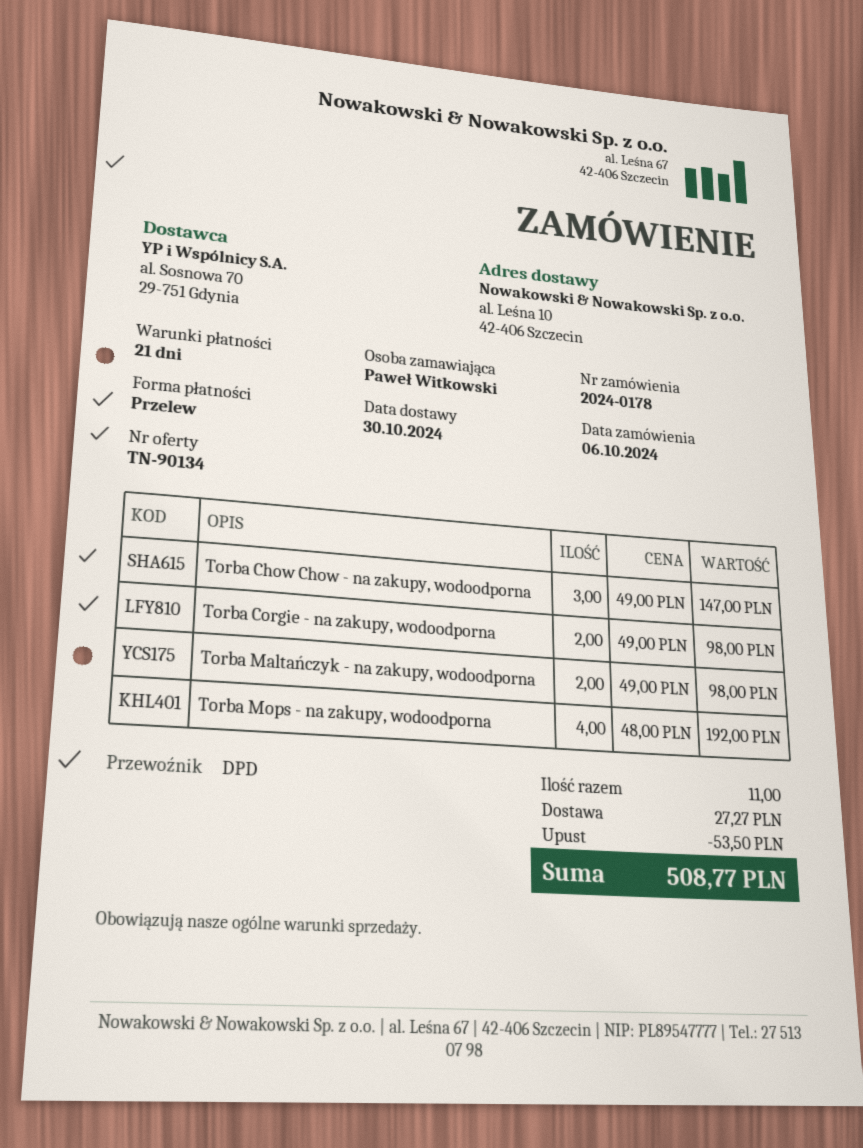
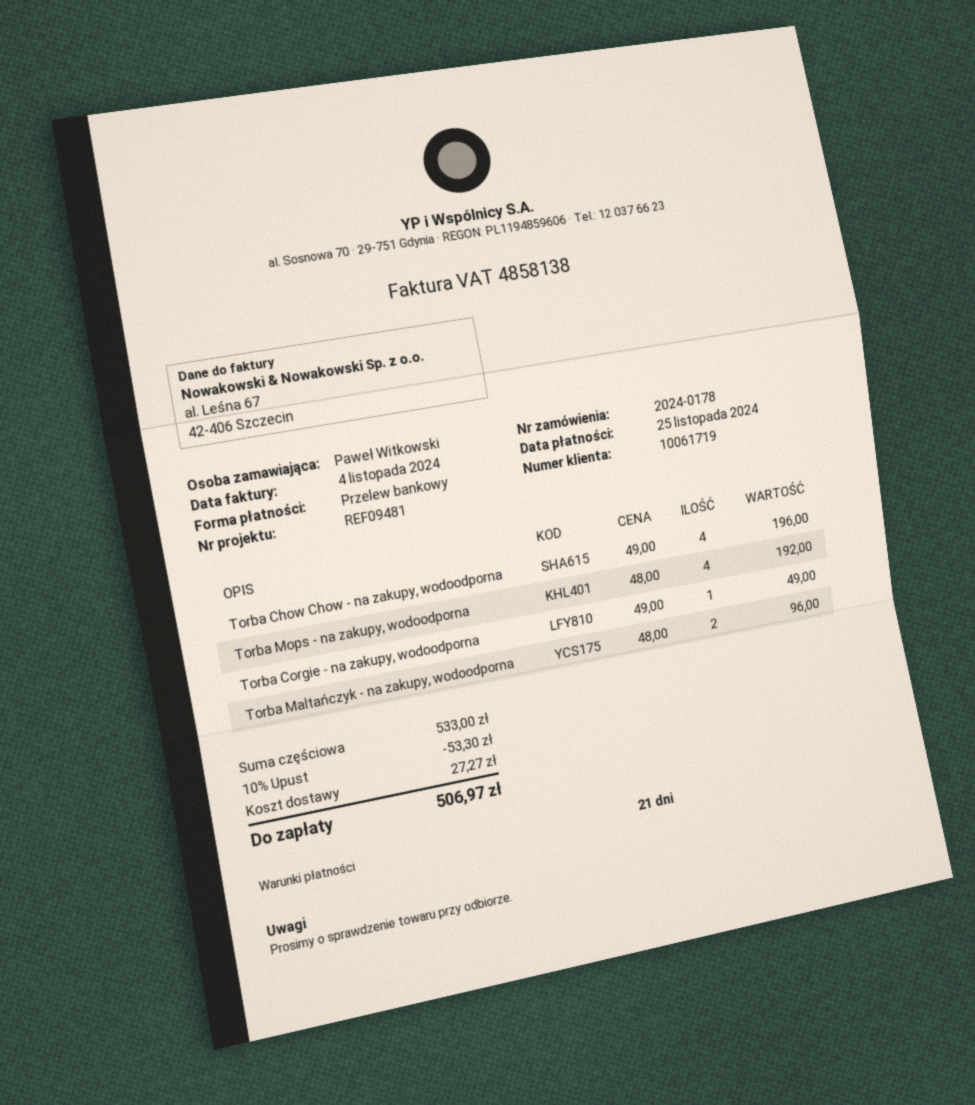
Torba Chow Chow - na zakupy, wodoodporna: 3 x 49.00 = 147.00 -> 4 x 49.00 = 196.00
Torba Corgie - na zakupy, wodoodporna: 2 x 49.00 = 98.00 -> 1 x 49.00 = 49.00
Torba Maltańczyk - na zakupy, wodoodporna: 2 x 49.00 = 98.00 -> 2 x 48.00 = 96.00
discount: 53.50 -> 53.30
total: 508.77 -> 506.97

